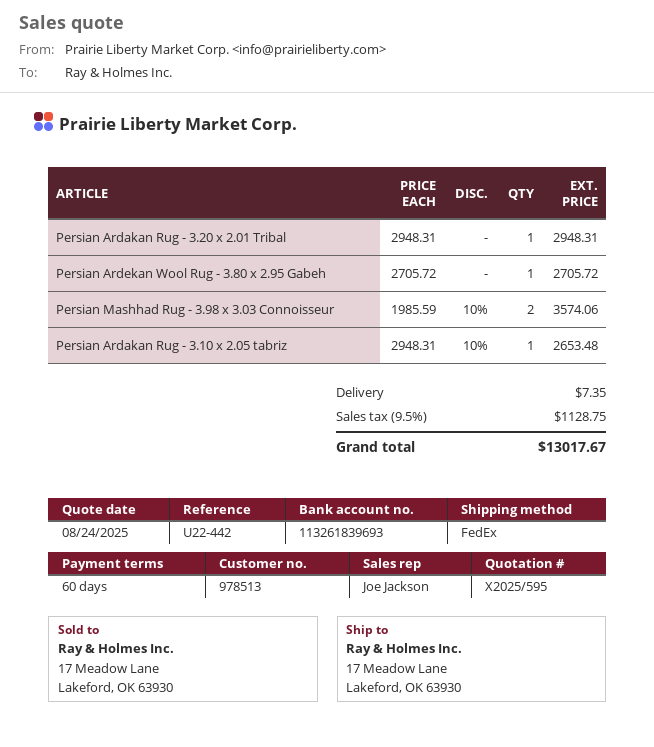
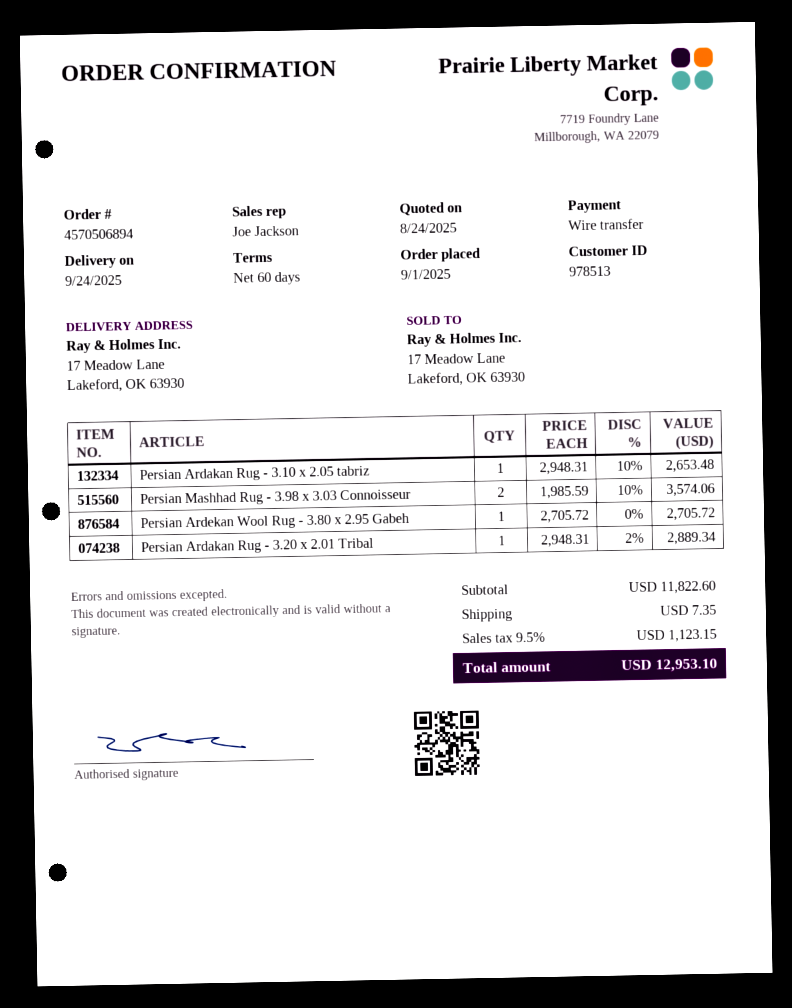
Persian Ardakan Rug - 3.20 x 2.01 Tribal: 1 x 2948.31 = 2948.31 -> 1 x 2948.31 - 2% = 2889.34
tax: 9.5% = 1128.75 -> 9.5% = 1123.15
total: 13017.67 -> 12953.10

